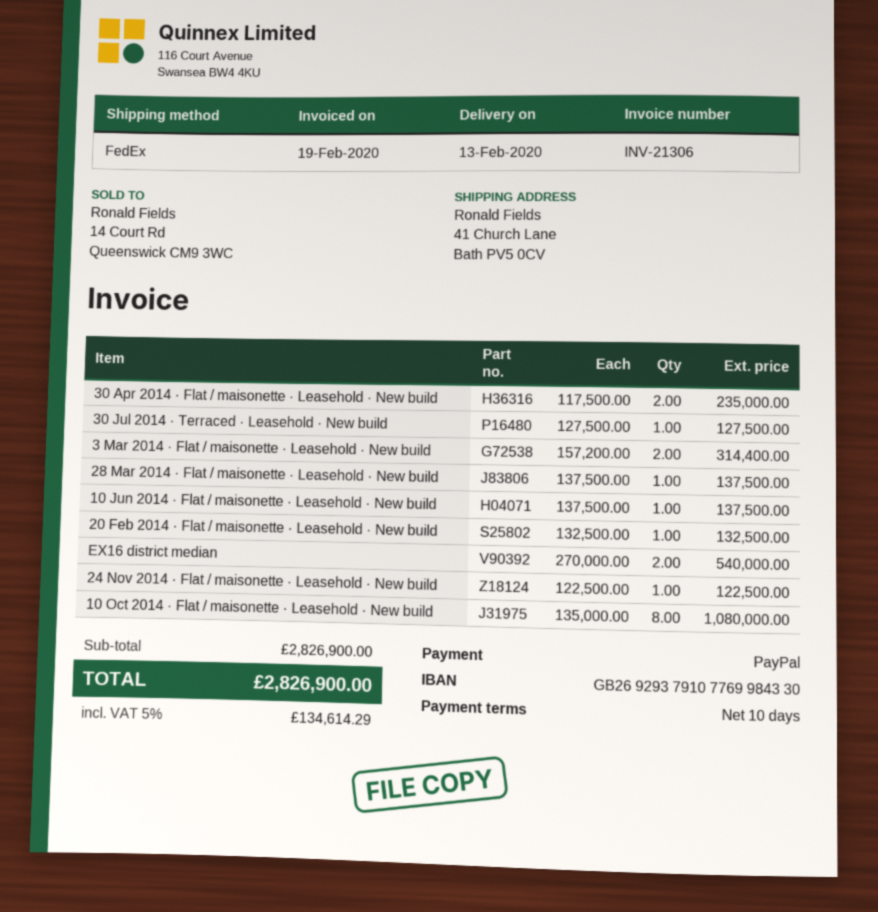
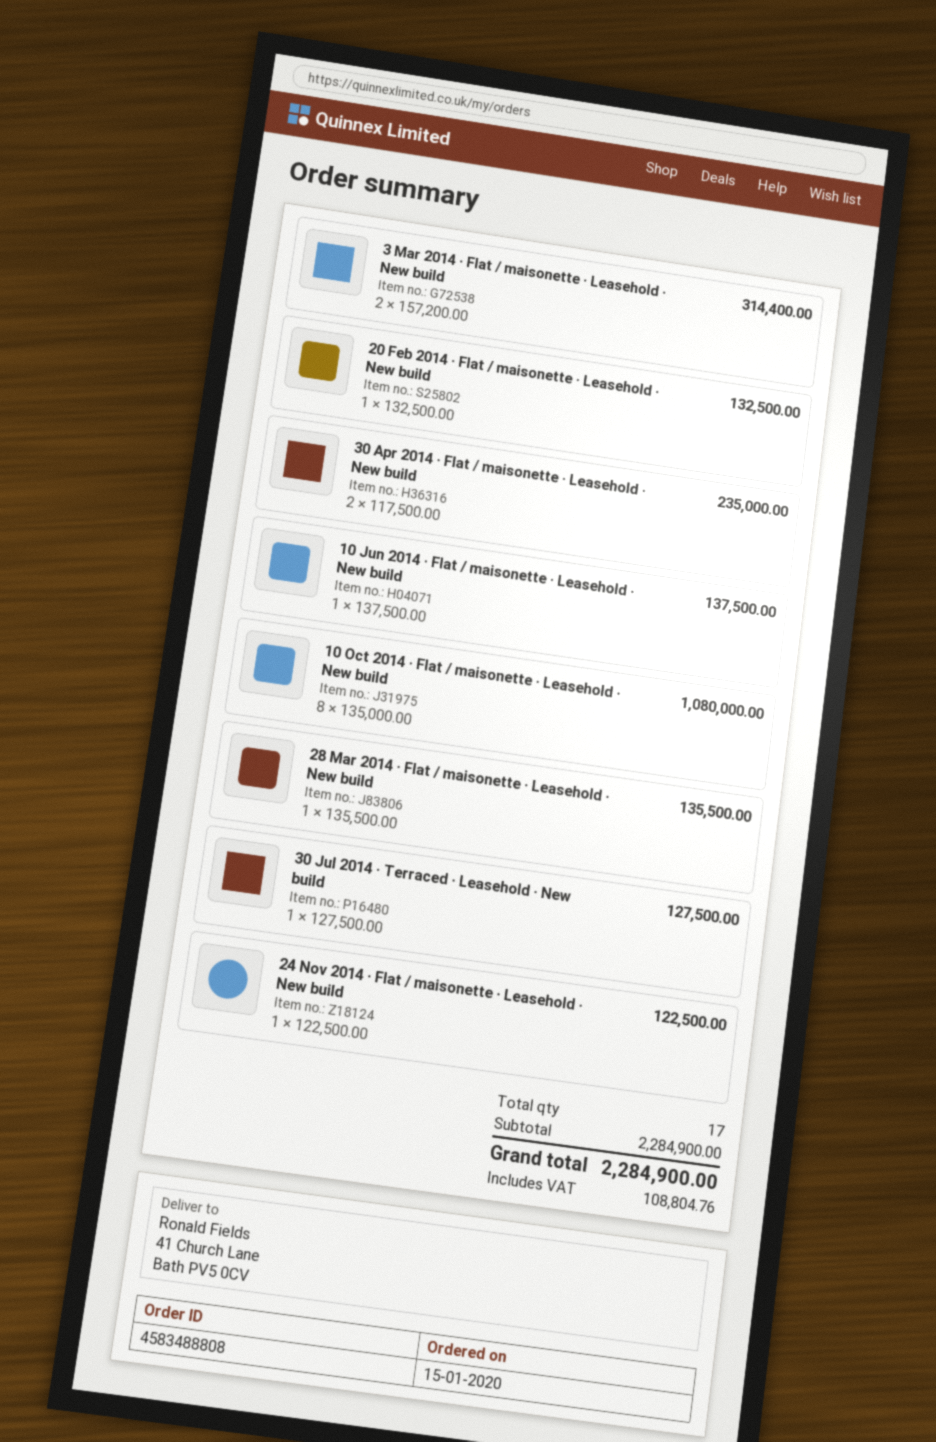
28 Mar 2014 · Flat / maisonette · Leasehold · New build: 1 x 137500.00 = 137500.00 -> 1 x 135500.00 = 135500.00
EX16 district median: 2 x 270000.00 = 540000.00 -> none
subtotal: 2826900.00 -> 2284900.00
tax: 134614.29 -> 108804.76
total: 2826900.00 -> 2284900.00

